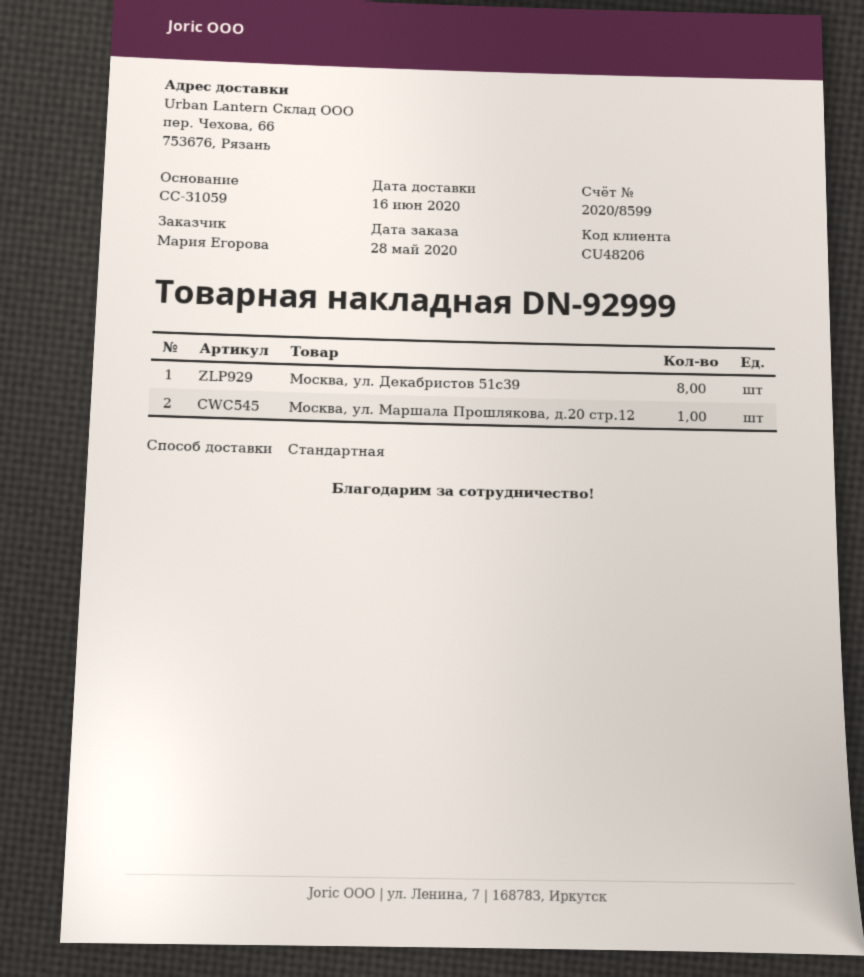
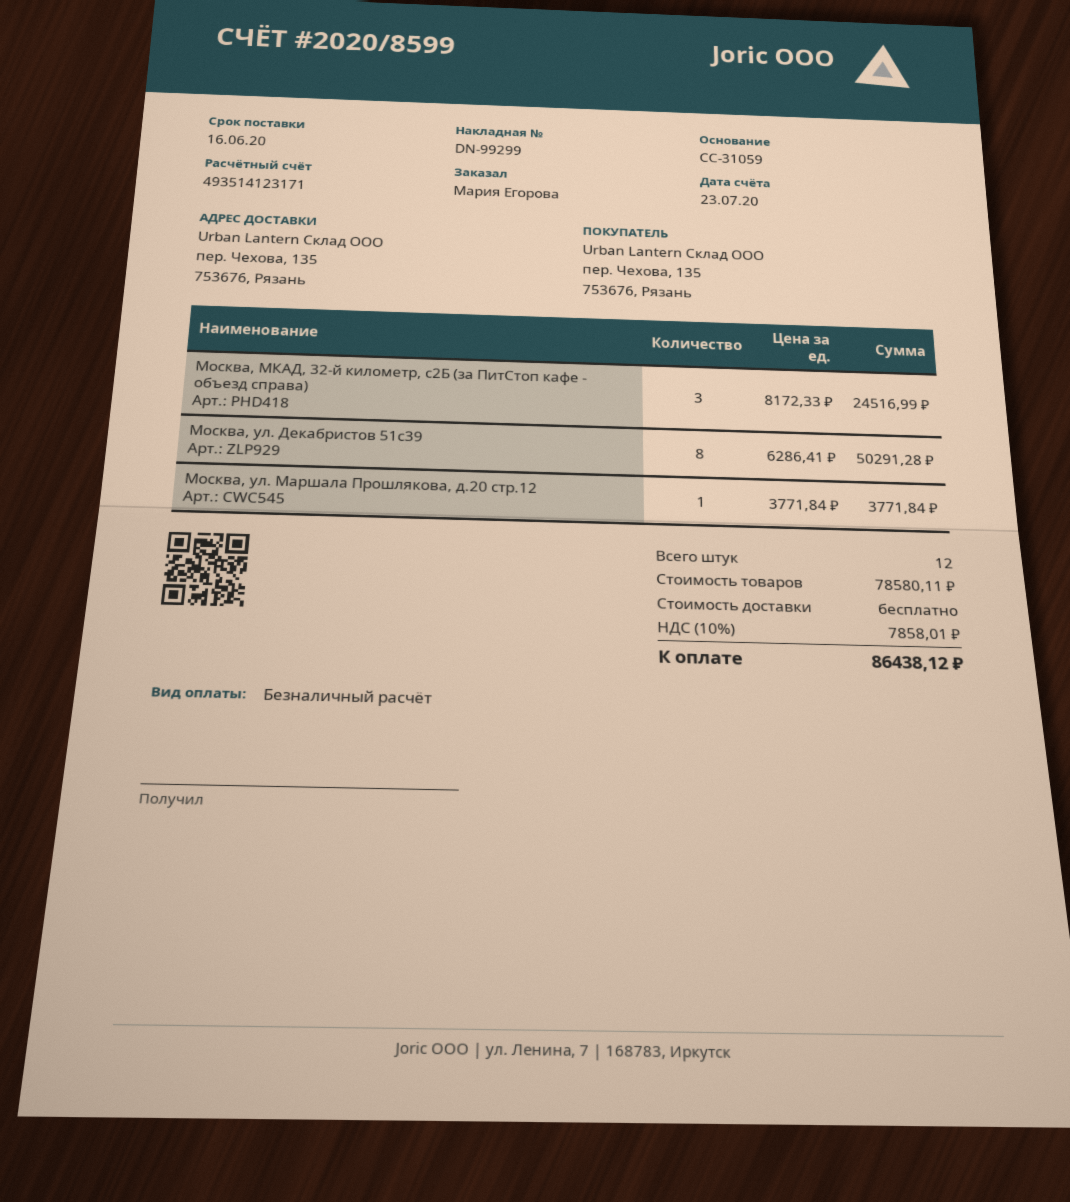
delivery note number: DN-92999 -> DN-99299
ship to: пер. Чехова, 66, 753676, Рязань -> пер. Чехова, 135, 753676, Рязань
Москва, МКАД, 32-й километр, с2Б (за ПитСтоп кафе - объезд справа): none -> 3

